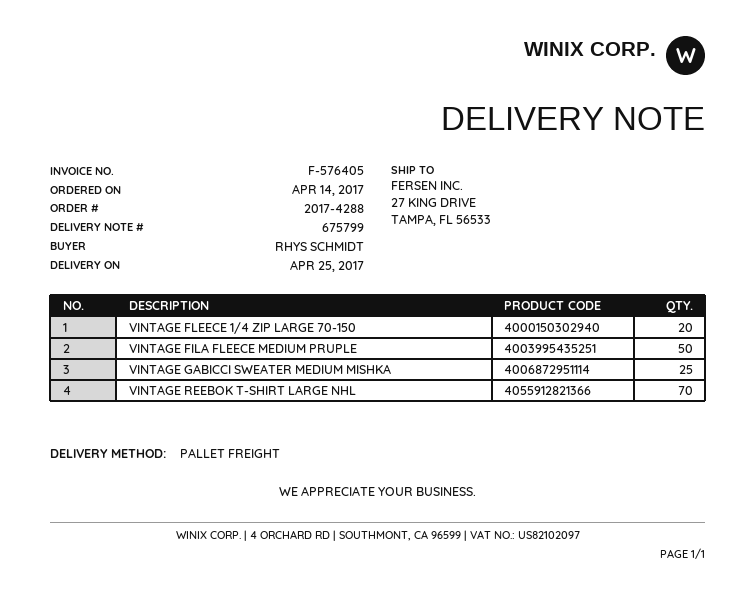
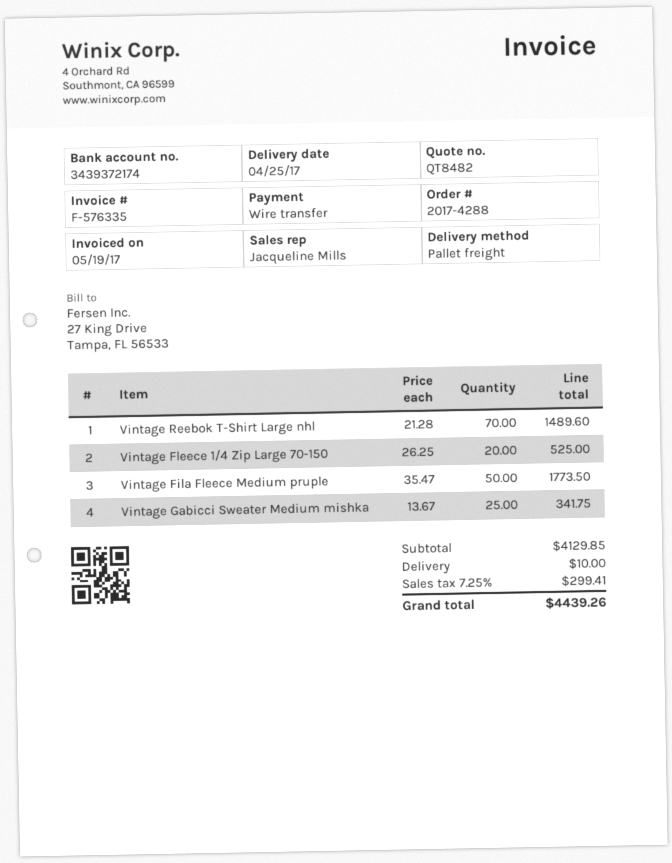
invoice number: F-576405 -> F-576335

